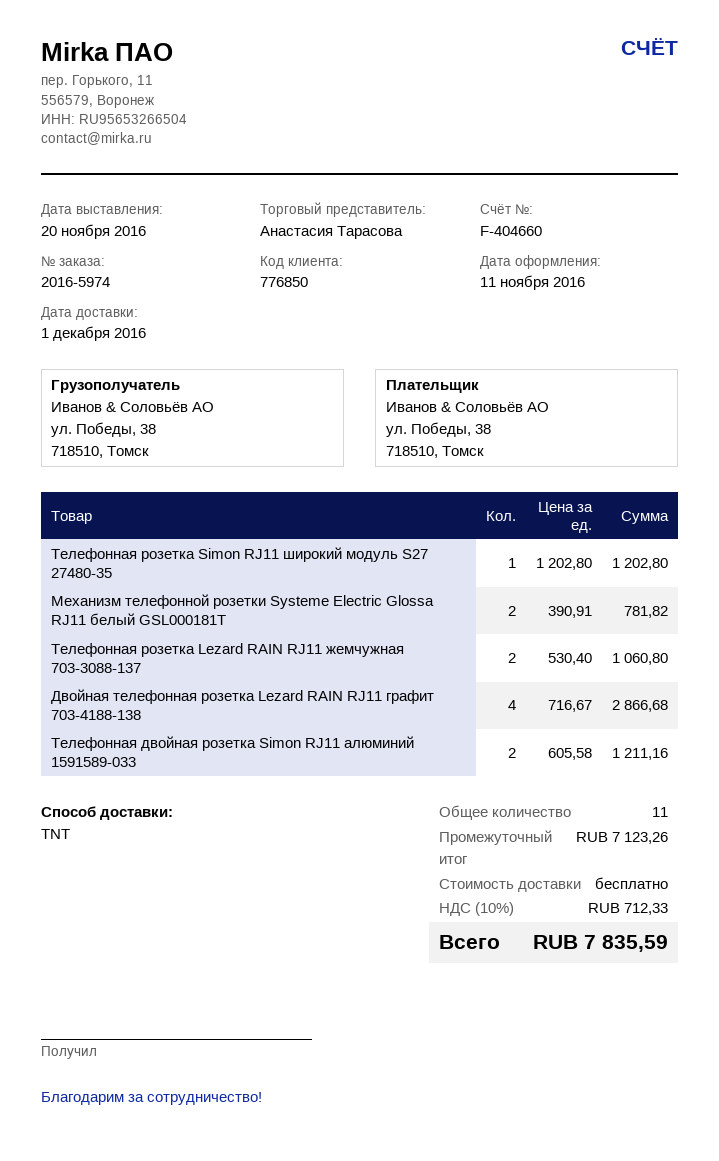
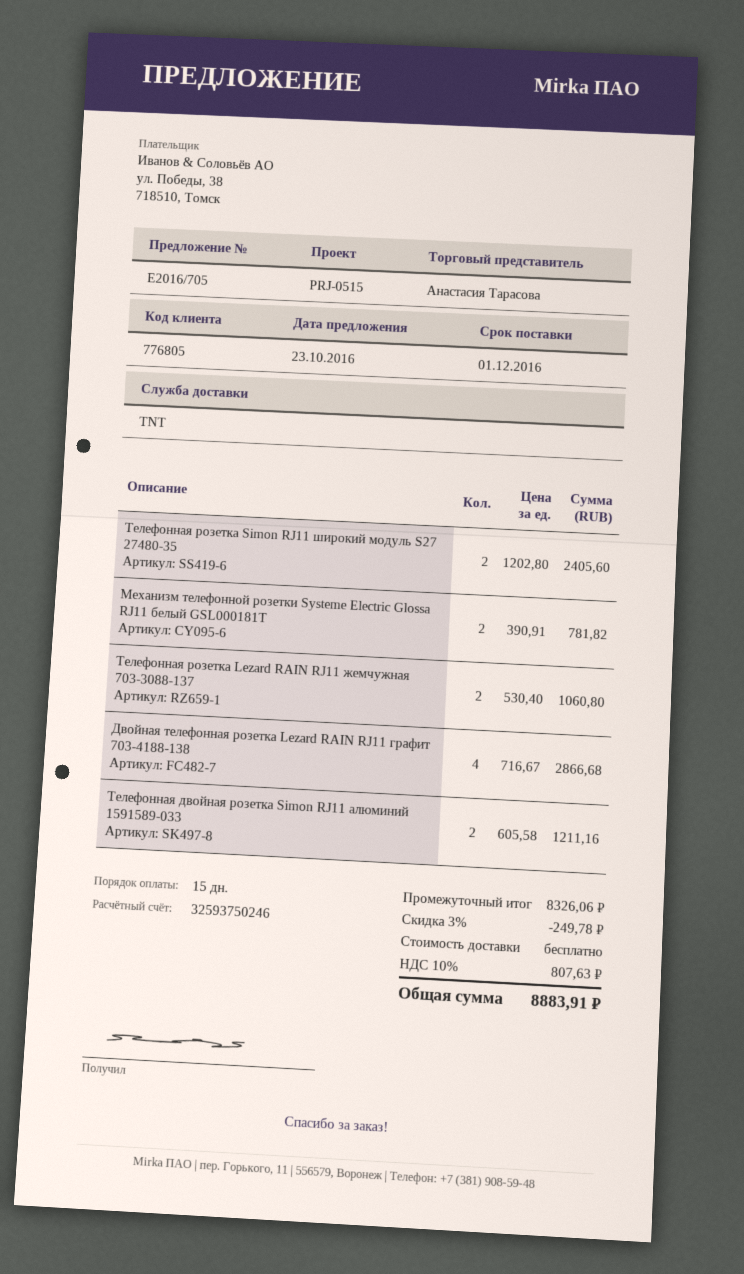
customer number: 776850 -> 776805
Телефонная розетка Simon RJ11 широкий модуль S27 27480-35: 1 x 1202.80 = 1202.80 -> 2 x 1202.80 = 2405.60
subtotal: 7123.26 -> 8326.06
discount: none -> 3% = 249.78
tax: 10% = 712.33 -> 10% = 807.63
total: 7835.59 -> 8883.91

